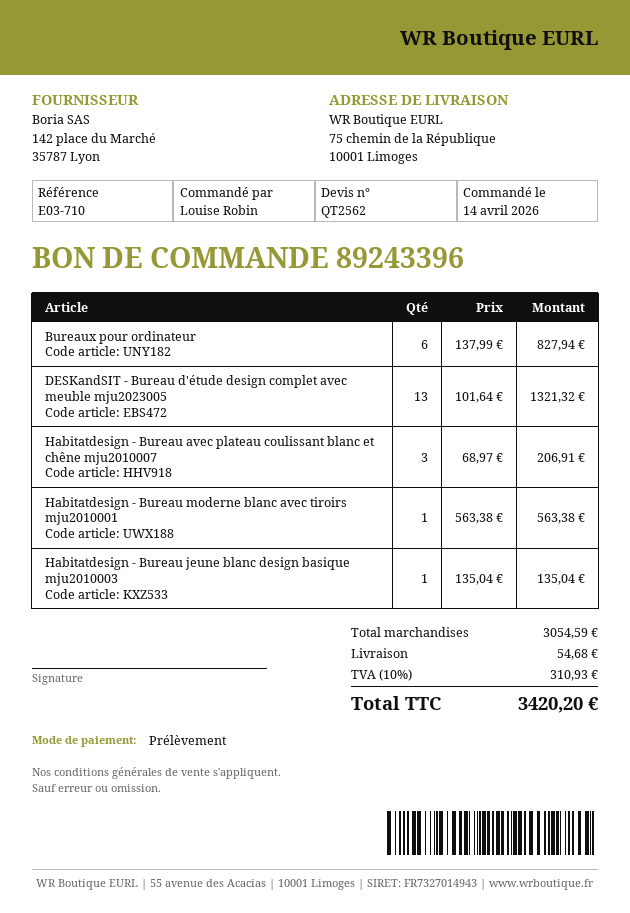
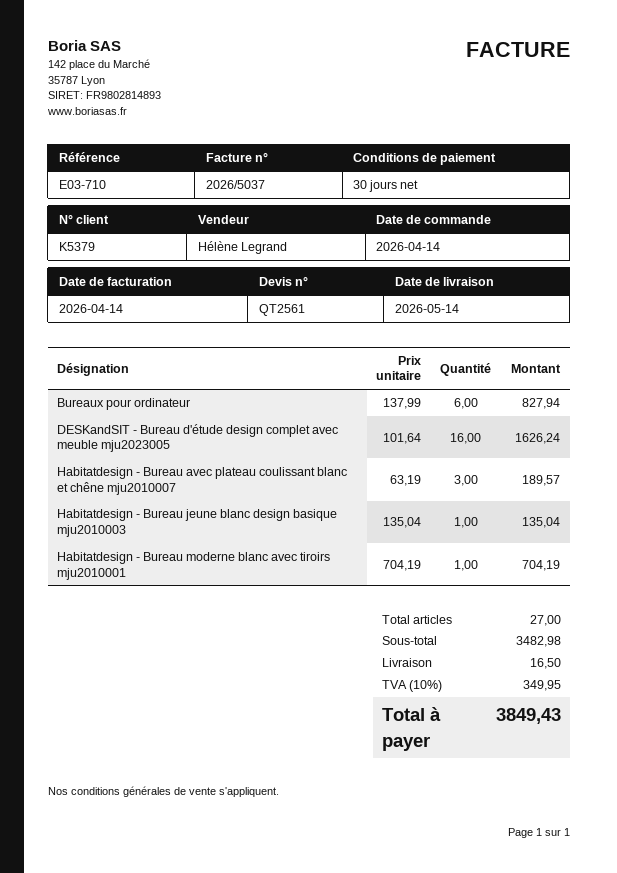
quote number: QT2562 -> QT2561
DESKandSIT - Bureau d'étude design complet avec meuble mju2023005: 13 x 101.64 = 1321.32 -> 16 x 101.64 = 1626.24
Habitatdesign - Bureau avec plateau coulissant blanc et chêne mju2010007: 3 x 68.97 = 206.91 -> 3 x 63.19 = 189.57
Habitatdesign - Bureau moderne blanc avec tiroirs mju2010001: 1 x 563.38 = 563.38 -> 1 x 704.19 = 704.19
subtotal: 3054.59 -> 3482.98
shipping: 54.68 -> 16.50
tax: 10% = 310.93 -> 10% = 349.95
total: 3420.20 -> 3849.43

